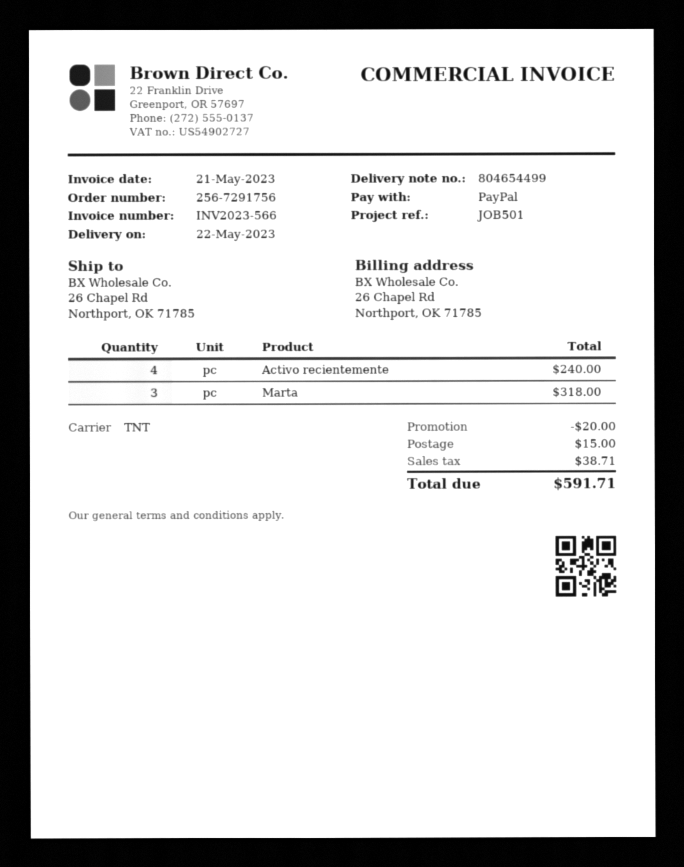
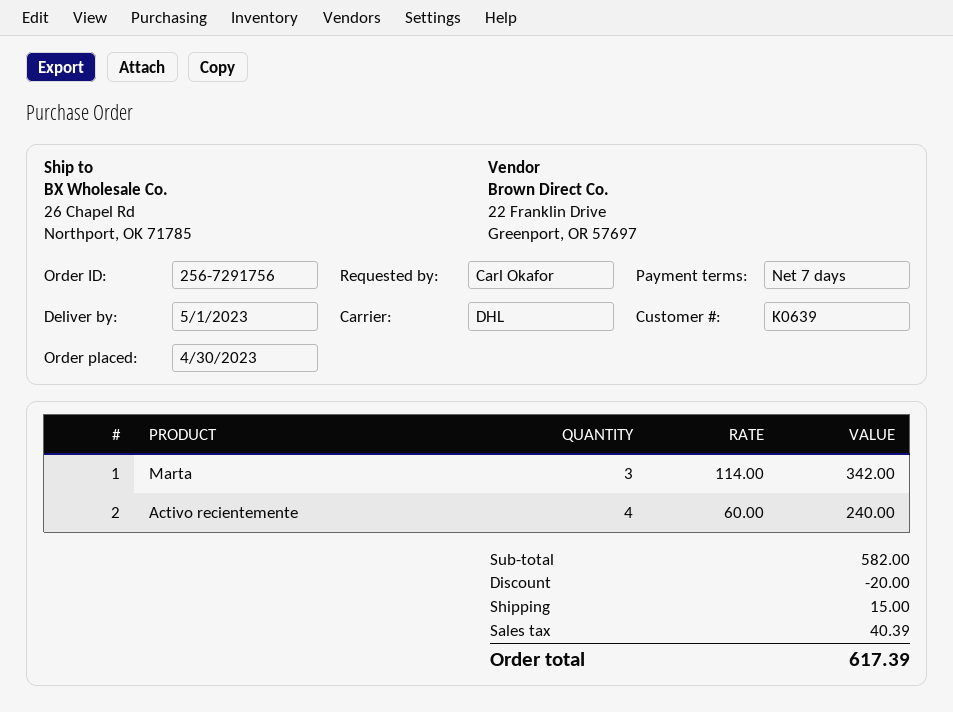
delivery date: 2023-05-22 -> 2023-05-01
shipping method: TNT -> DHL
Marta: 3 for 318.00 -> 3 for 342.00
tax: 38.71 -> 40.39
total: 591.71 -> 617.39

